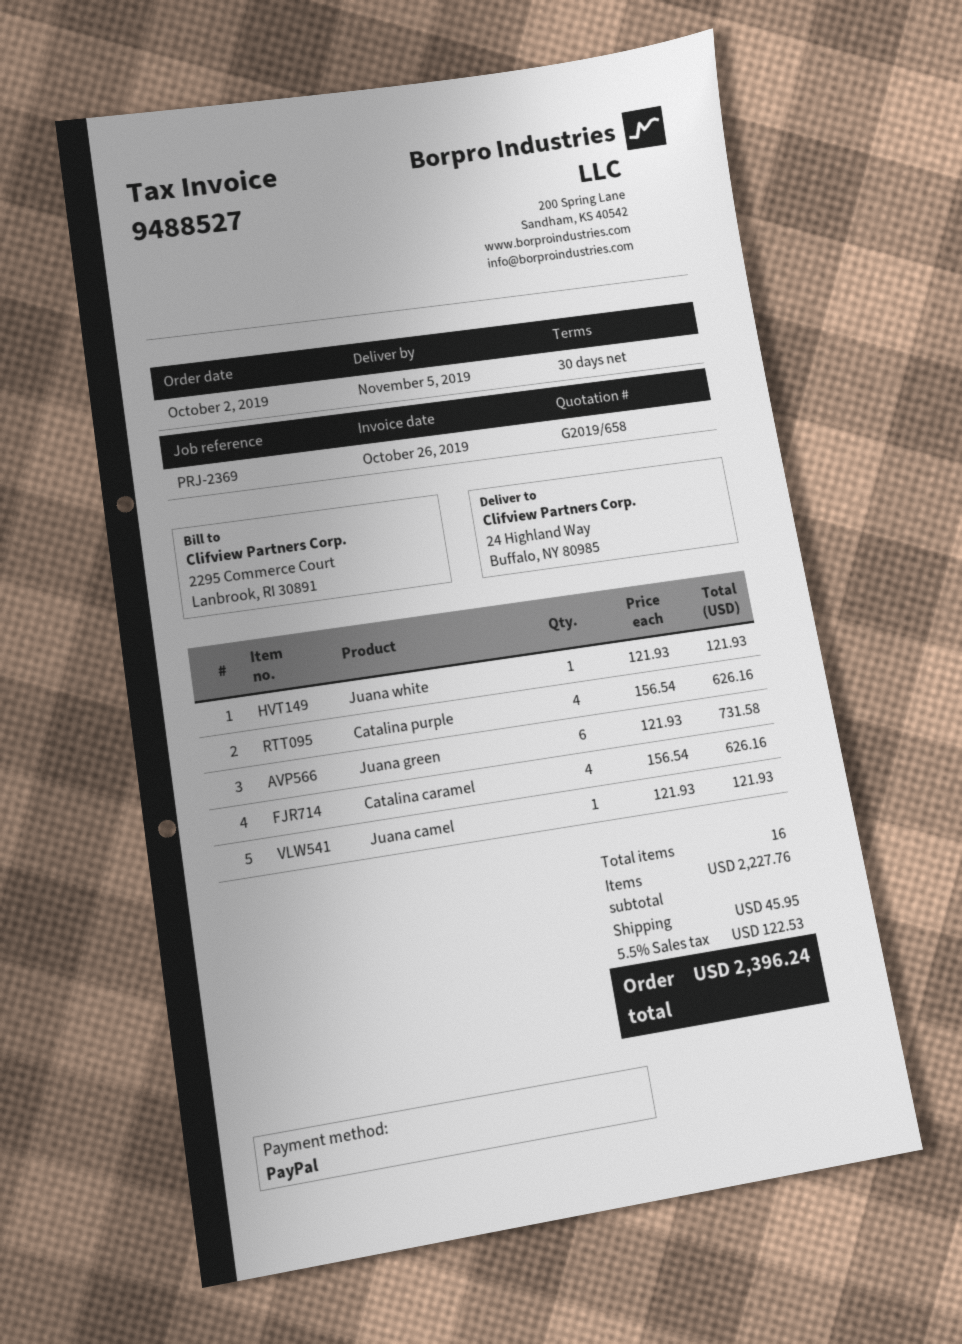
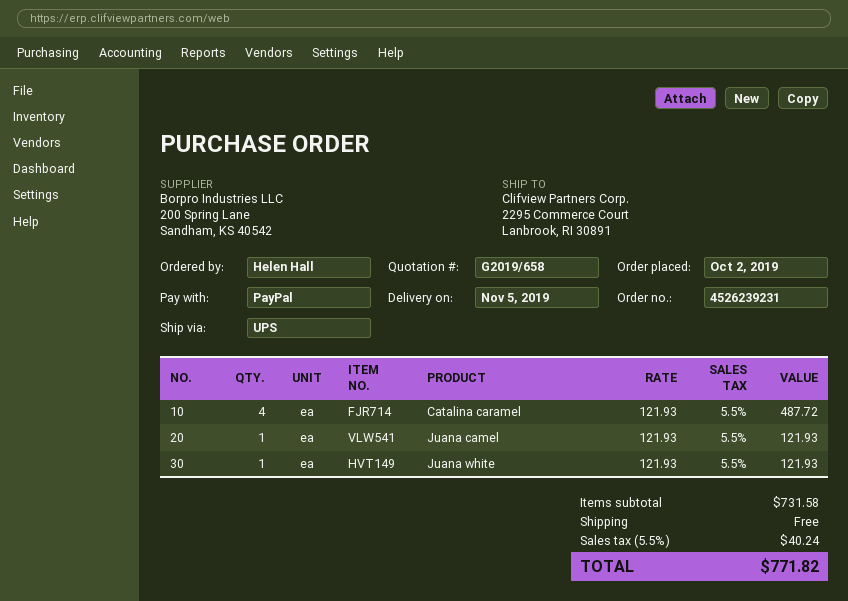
ship to: 24 Highland Way, Buffalo, NY 80985 -> 2295 Commerce Court, Lanbrook, RI 30891
Catalina purple: 4 x 156.54 = 626.16 -> none
Juana green: 6 x 121.93 = 731.58 -> none
Catalina caramel: 4 x 156.54 = 626.16 -> 4 x 121.93 = 487.72
subtotal: 2227.76 -> 731.58
shipping: 45.95 -> 0.00
tax: 5.5% = 122.53 -> 5.5% = 40.24
total: 2396.24 -> 771.82

